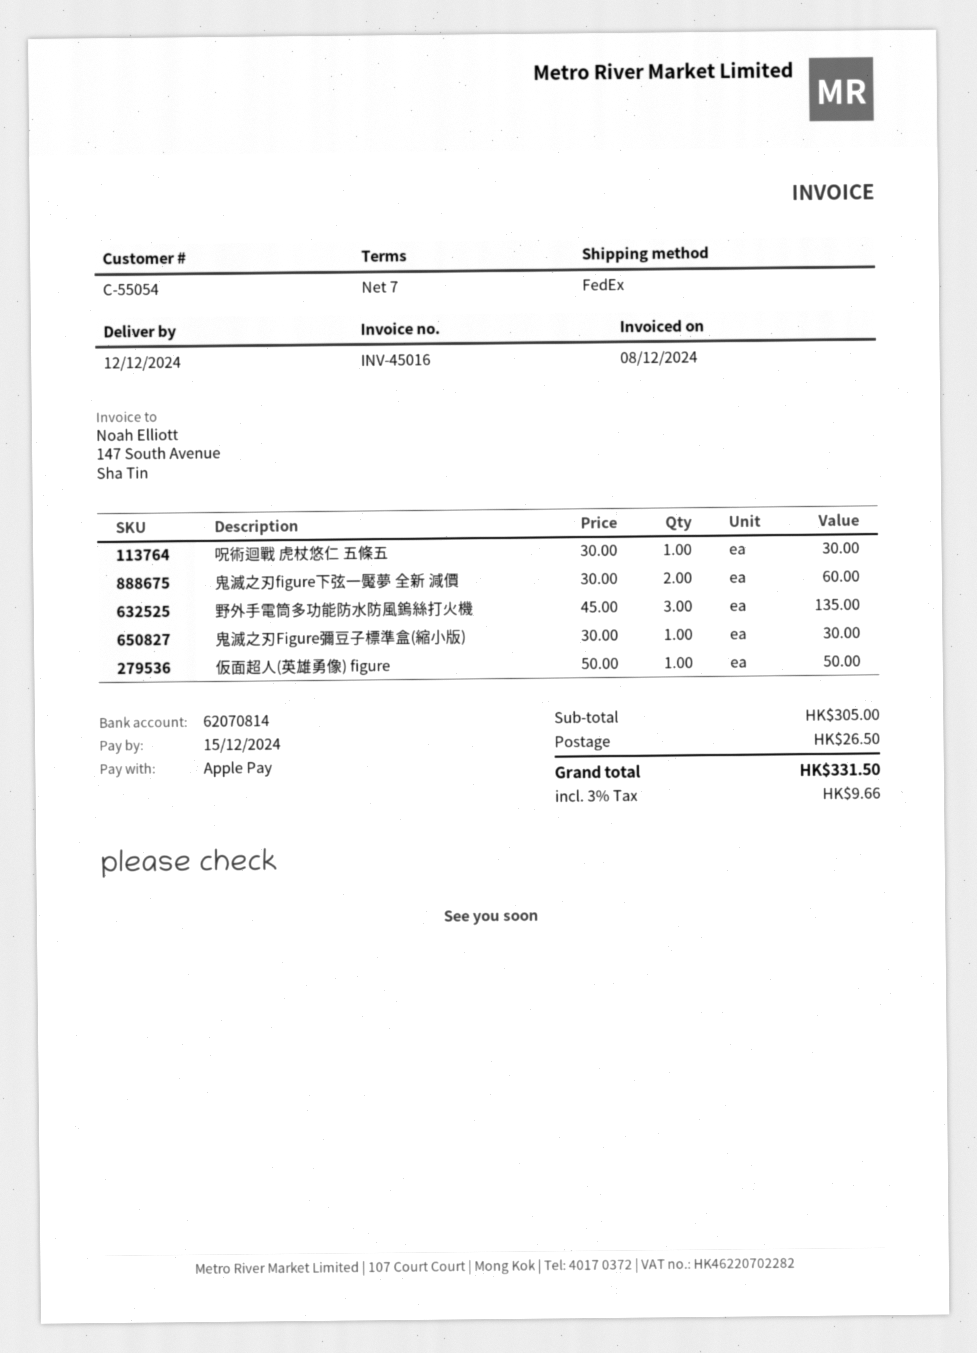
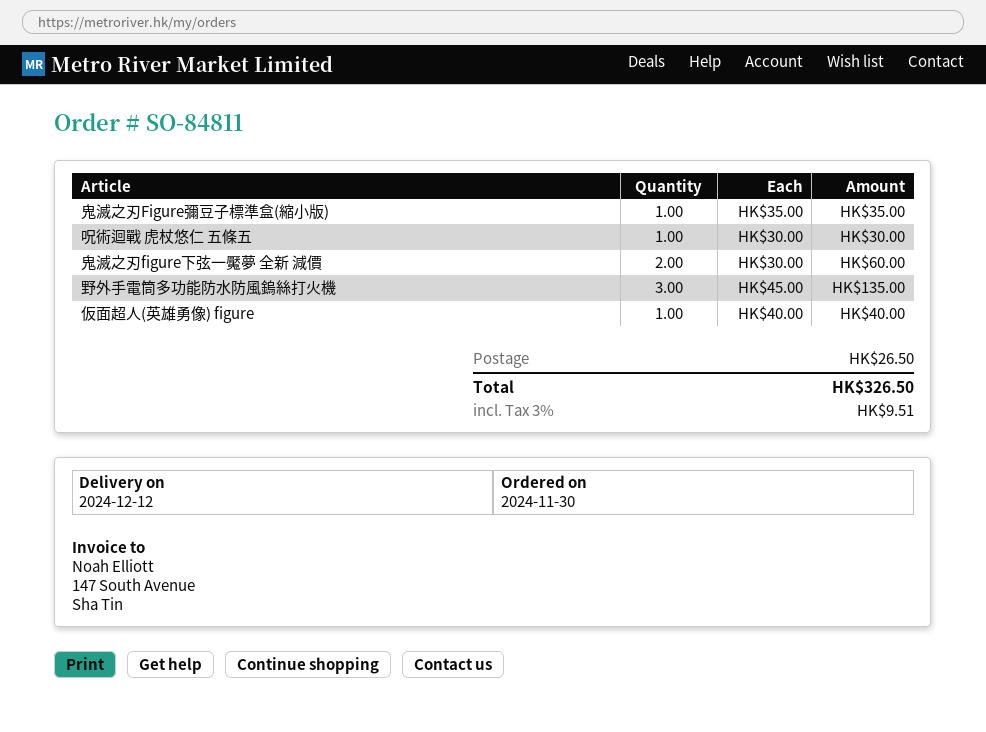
鬼滅之刃Figure彌豆子標準盒(縮小版): 1 x 30.00 = 30.00 -> 1 x 35.00 = 35.00
仮面超人(英雄勇像) figure: 1 x 50.00 = 50.00 -> 1 x 40.00 = 40.00
tax: 3% = 9.66 -> 3% = 9.51
total: 331.50 -> 326.50

